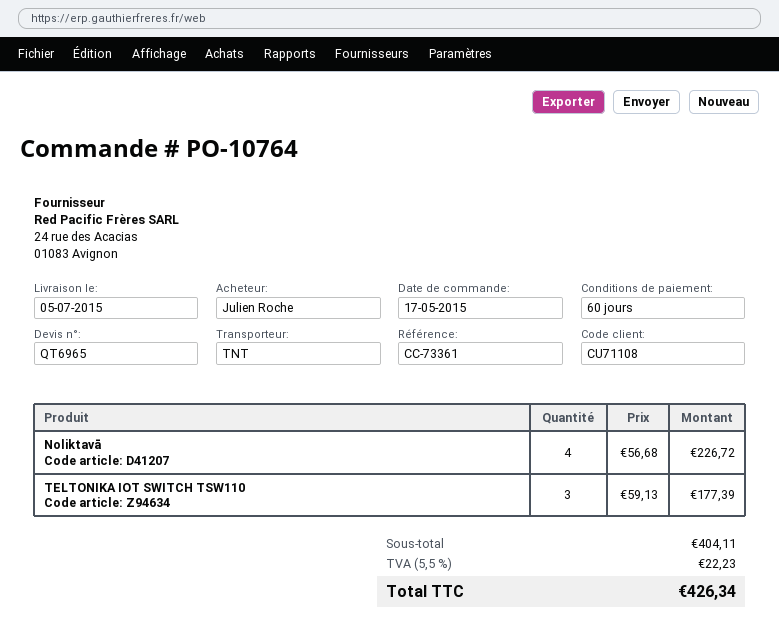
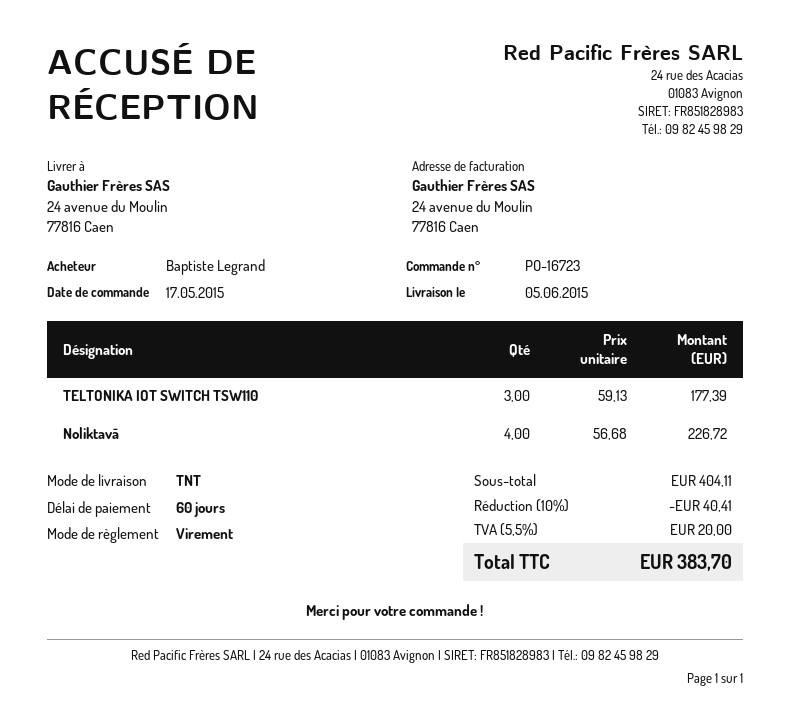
order number: PO-10764 -> PO-16723
delivery date: 2015-07-05 -> 2015-06-05
ordered by: Julien Roche -> Baptiste Legrand
discount: none -> 10% = 40.41
tax: 5.5% = 22.23 -> 5.5% = 20.00
total: 426.34 -> 383.70

